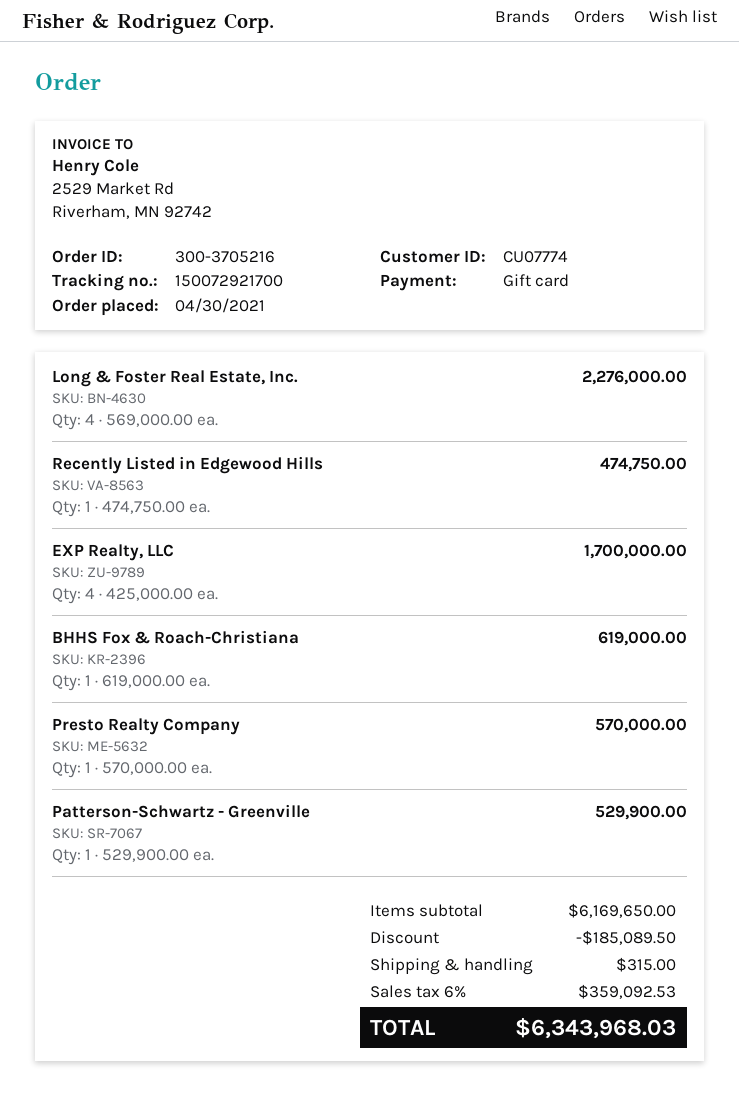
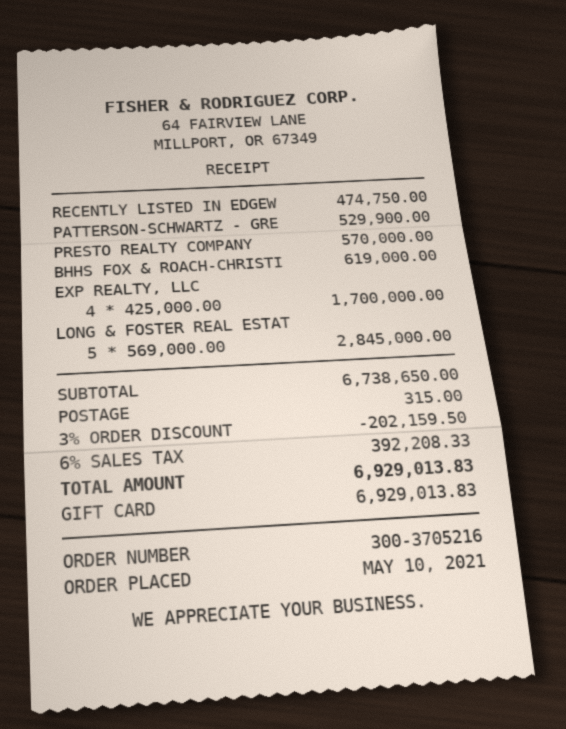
order date: 2021-04-30 -> 2021-05-10
Long & Foster Real Estate, Inc.: 4 x 569000.00 = 2276000.00 -> 5 x 569000.00 = 2845000.00
subtotal: 6169650.00 -> 6738650.00
discount: 185089.50 -> 202159.50
tax: 6% = 359092.53 -> 6% = 392208.33
total: 6343968.03 -> 6929013.83

